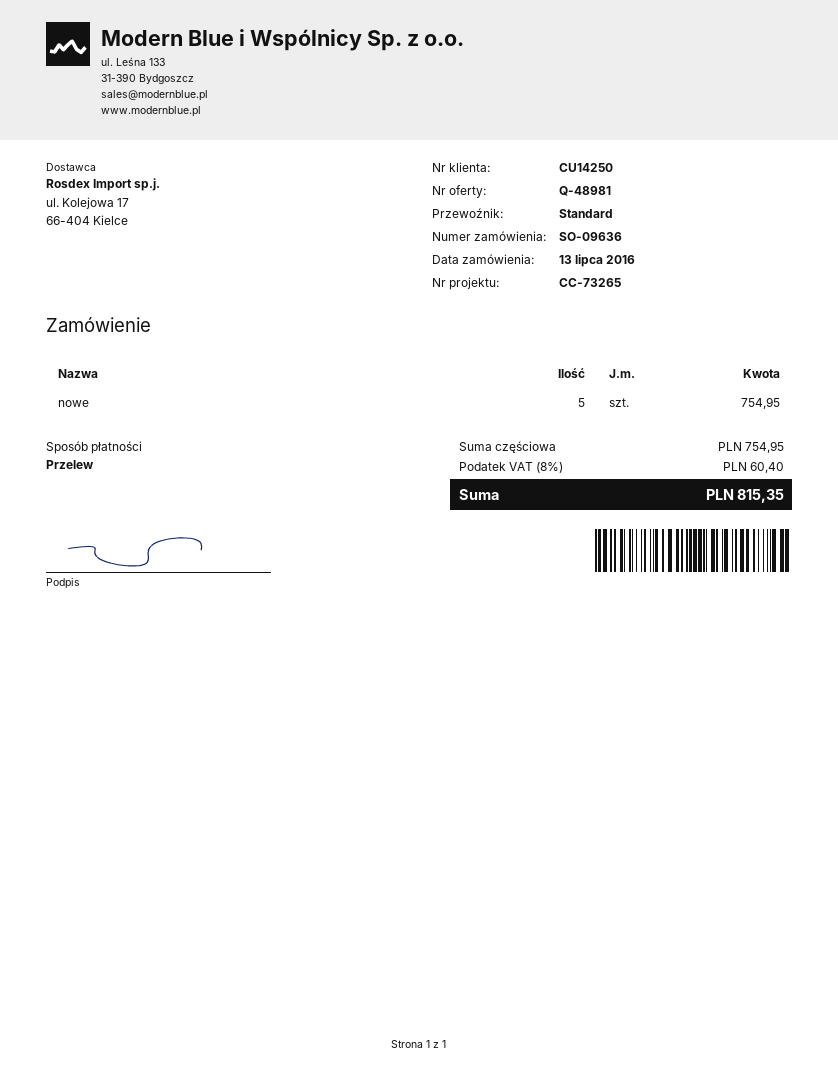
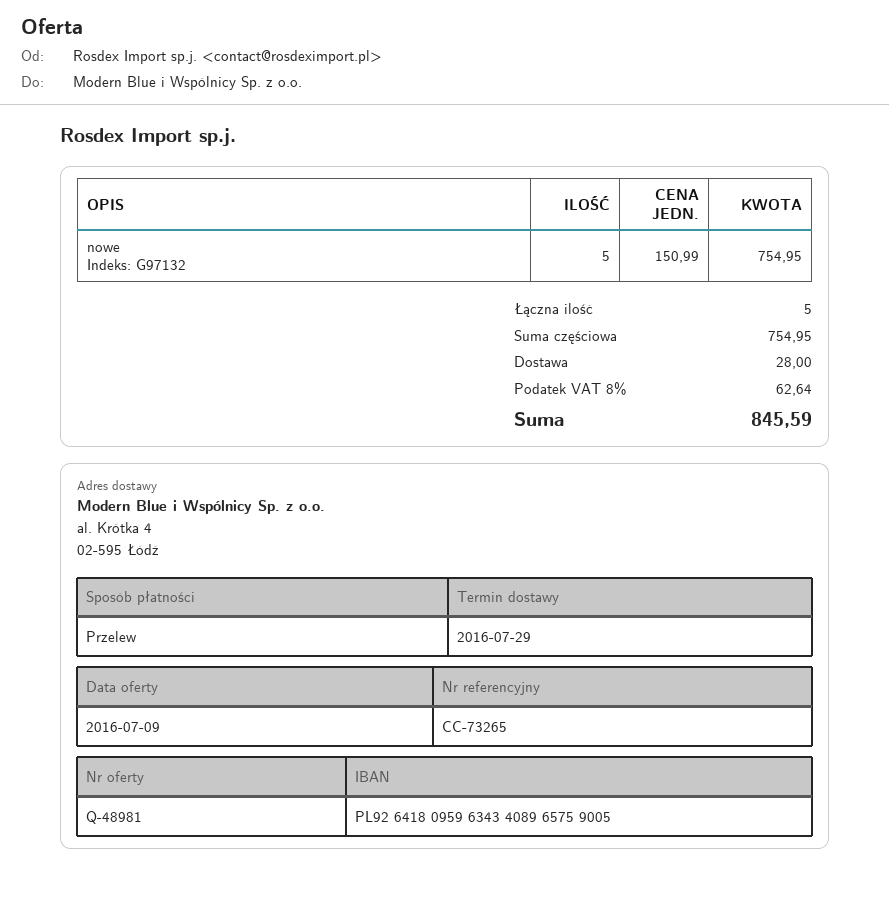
shipping: none -> 28.00
tax: 8% = 60.40 -> 8% = 62.64
total: 815.35 -> 845.59

